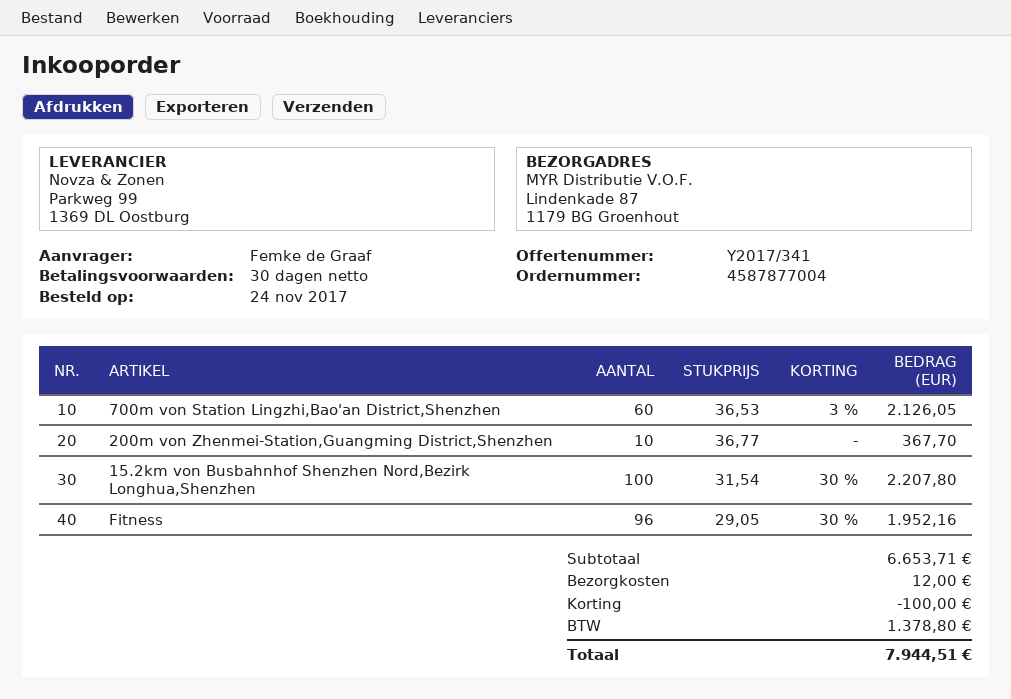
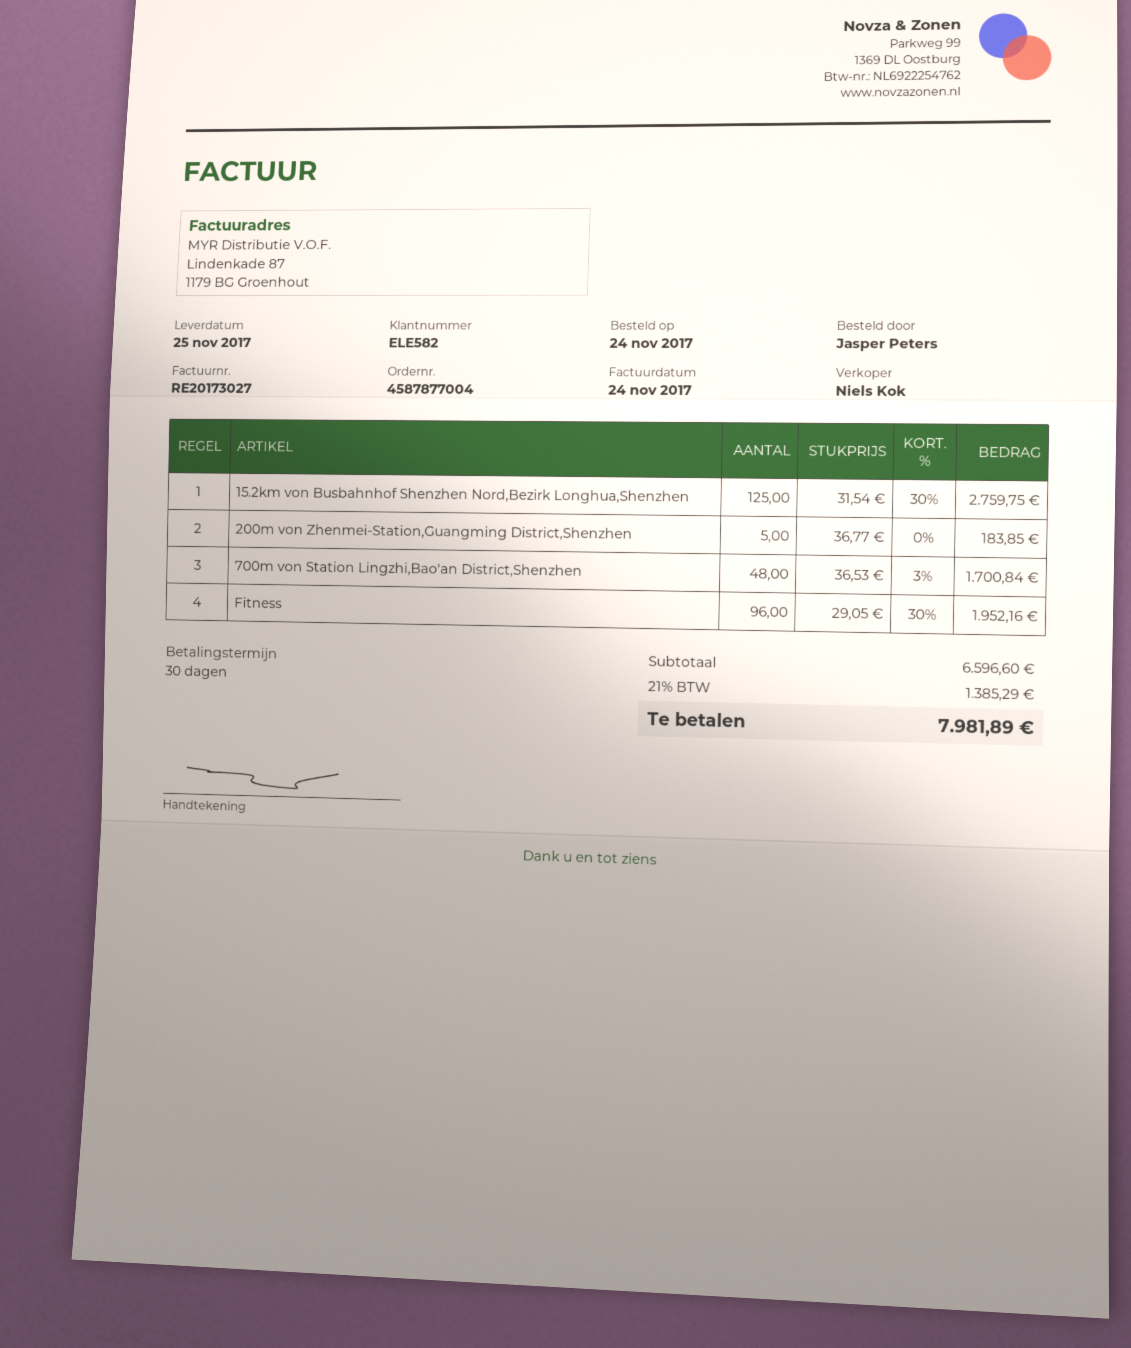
ordered by: Femke de Graaf -> Jasper Peters
700m von Station Lingzhi,Bao'an District,Shenzhen: 60 x 36.53 - 3% = 2126.05 -> 48 x 36.53 - 3% = 1700.84
200m von Zhenmei-Station,Guangming District,Shenzhen: 10 x 36.77 = 367.70 -> 5 x 36.77 = 183.85
15.2km von Busbahnhof Shenzhen Nord,Bezirk Longhua,Shenzhen: 100 x 31.54 - 30% = 2207.80 -> 125 x 31.54 - 30% = 2759.75
subtotal: 6653.71 -> 6596.60
discount: 100.00 -> none
shipping: 12.00 -> none
tax: 1378.80 -> 1385.29
total: 7944.51 -> 7981.89

